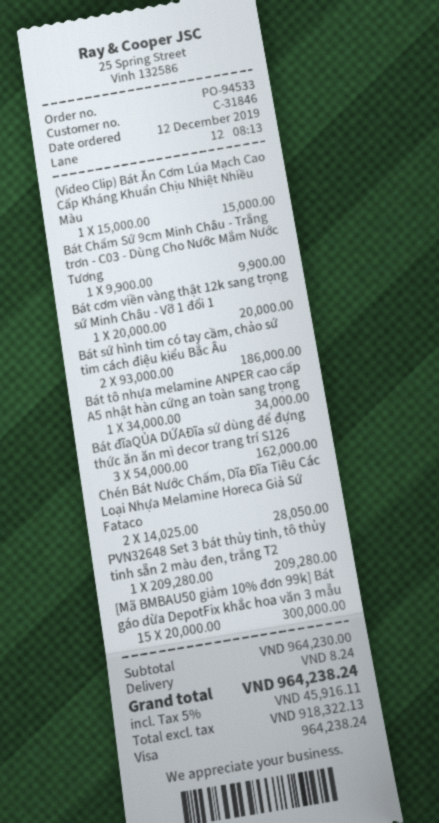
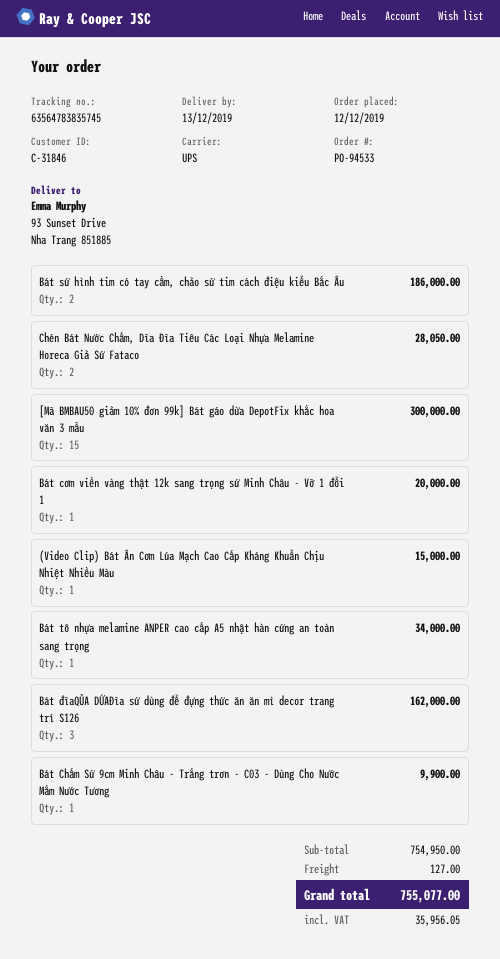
PVN32648 Set 3 bát thủy tinh, tô thủy tinh sẵn 2 màu đen, trắng T2: 1 for 209280.00 -> none
subtotal: 964230.00 -> 754950.00
shipping: 8.24 -> 127.00
tax: 45916.11 -> 35956.05
total: 964238.24 -> 755077.00

